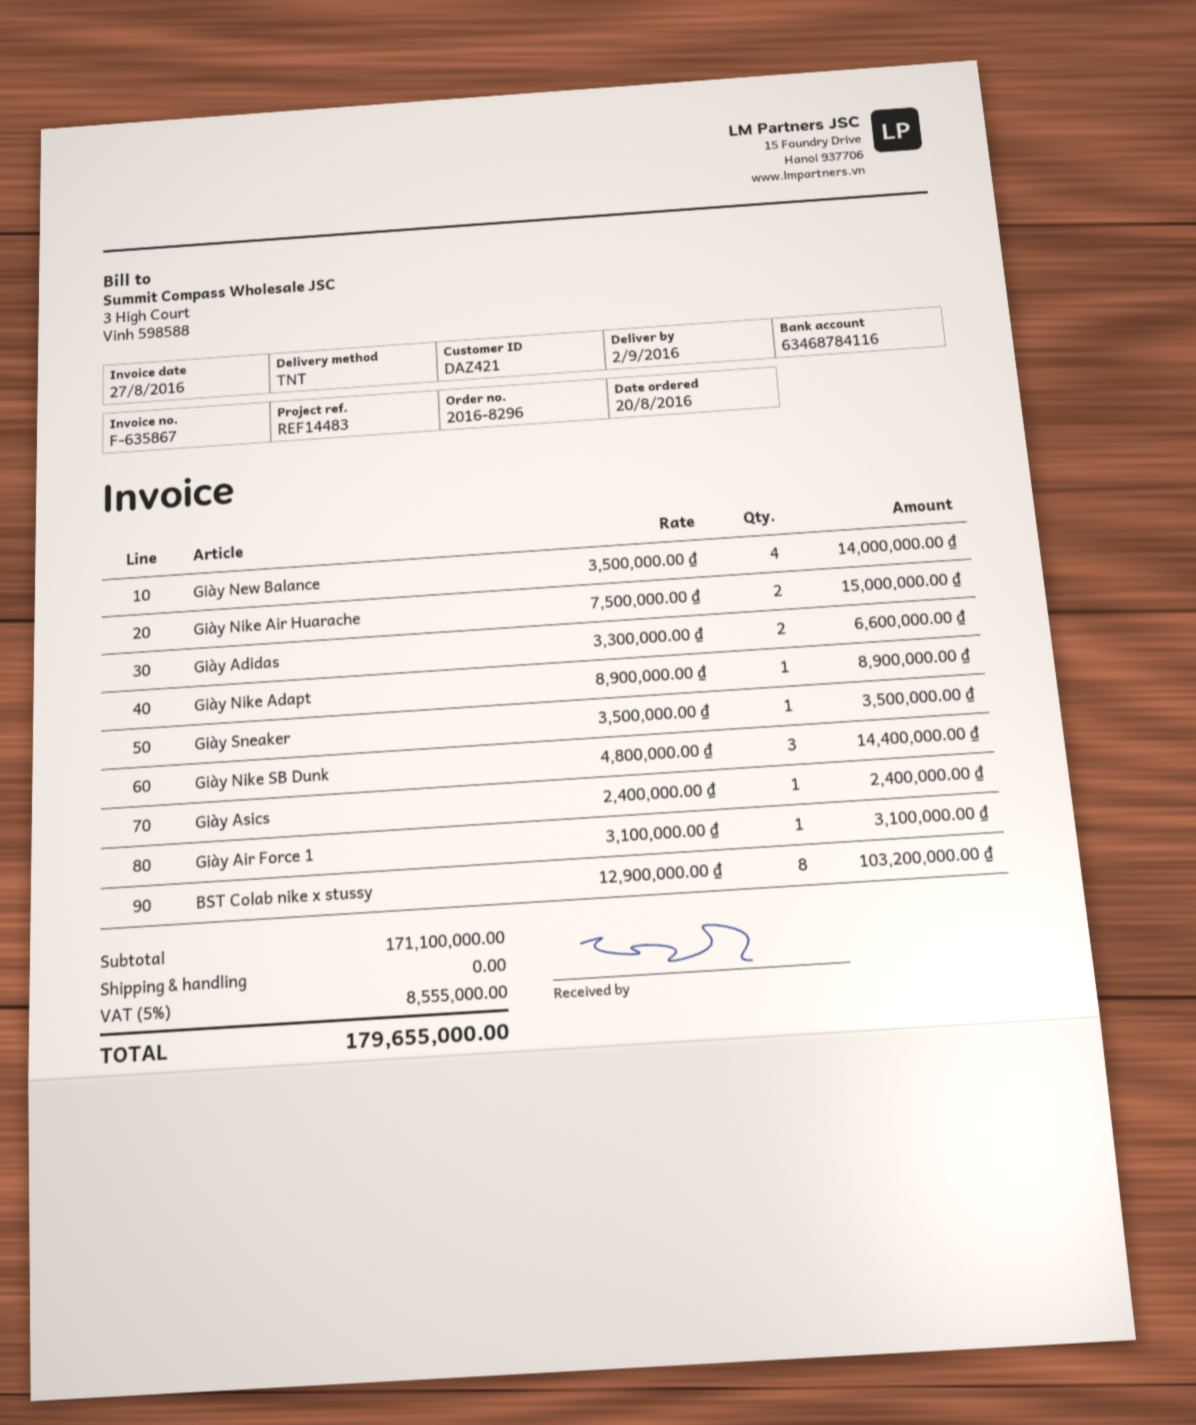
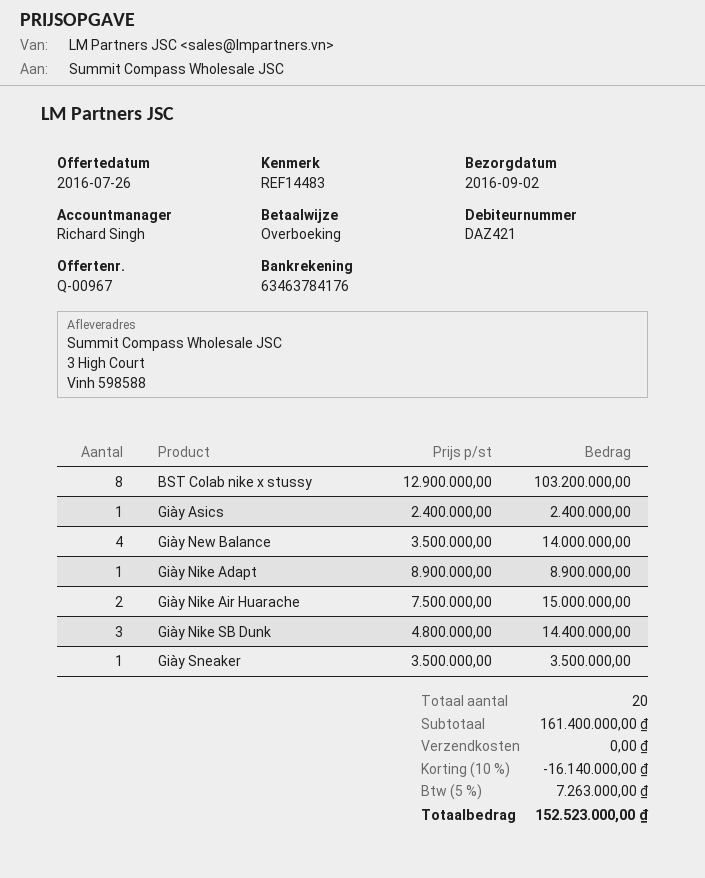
bank account: 63468784116 -> 63463784176
Giày Adidas: 2 x 3300000.00 = 6600000.00 -> none
Giày Air Force 1: 1 x 3100000.00 = 3100000.00 -> none
subtotal: 171100000.00 -> 161400000.00
discount: none -> 10% = 16140000.00
tax: 5% = 8555000.00 -> 5% = 7263000.00
total: 179655000.00 -> 152523000.00

